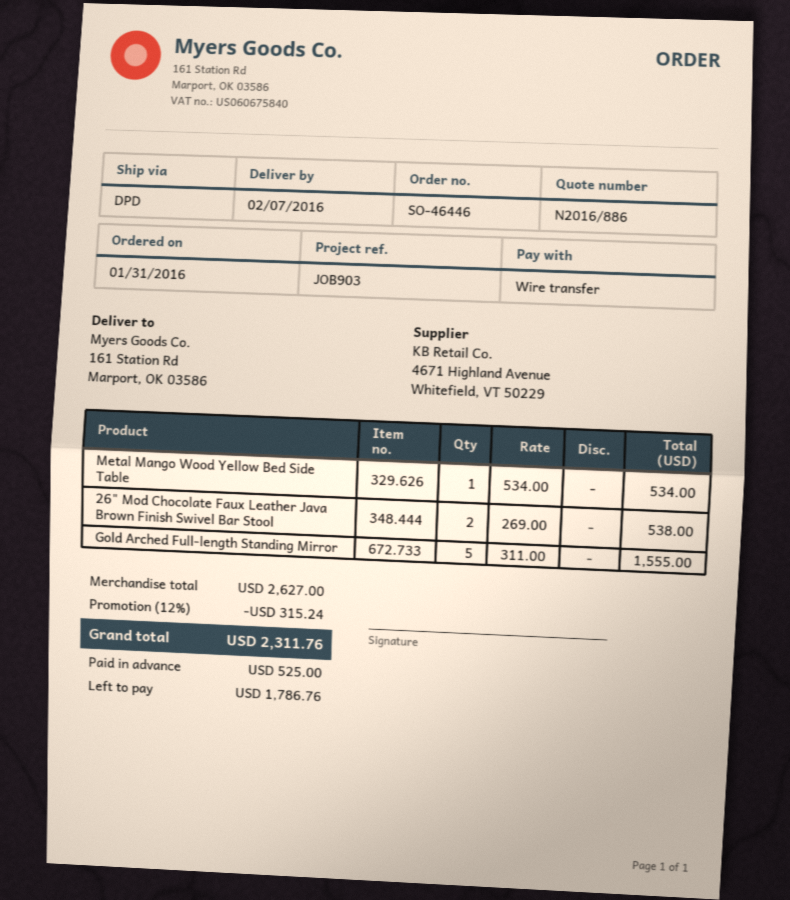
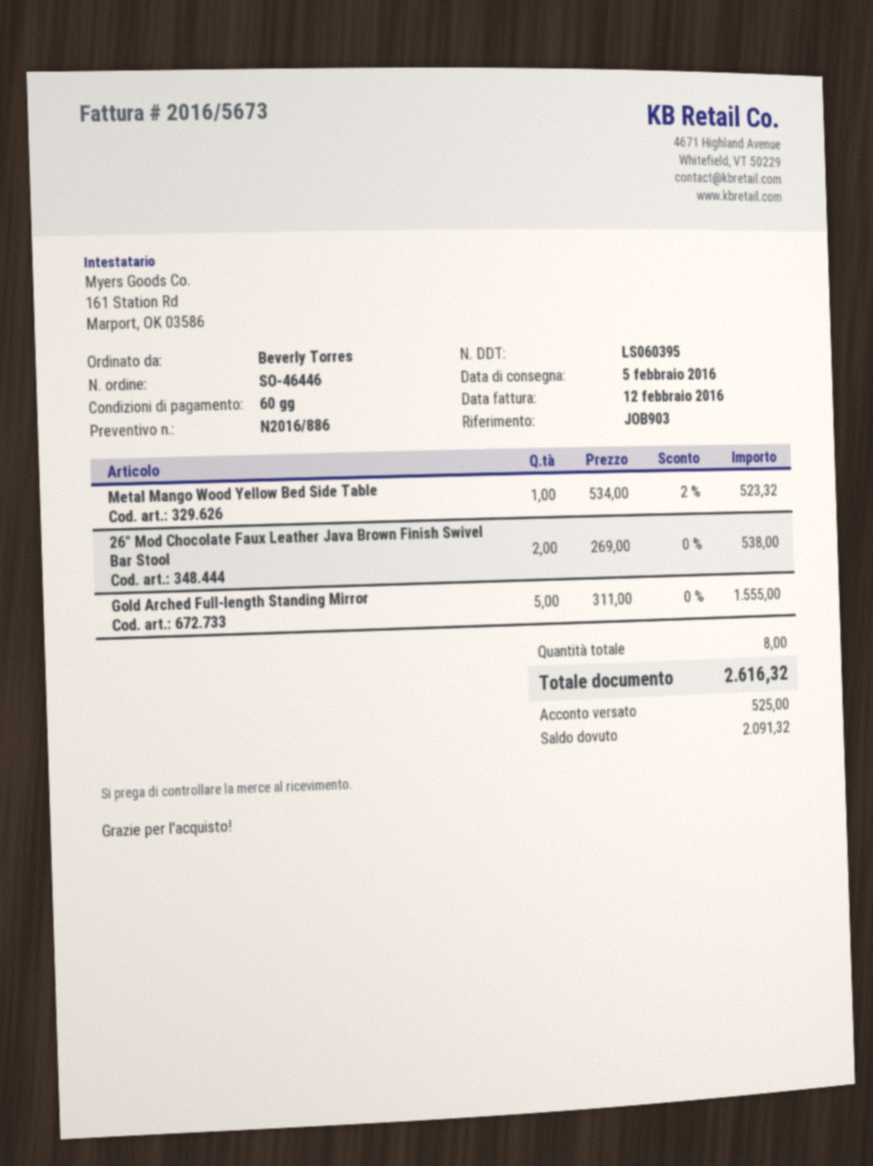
delivery date: 2016-02-07 -> 2016-02-05
Metal Mango Wood Yellow Bed Side Table: 1 x 534.00 = 534.00 -> 1 x 534.00 - 2% = 523.32
discount: 12% = 315.24 -> none
total: 2311.76 -> 2616.32
balance: 1786.76 -> 2091.32

